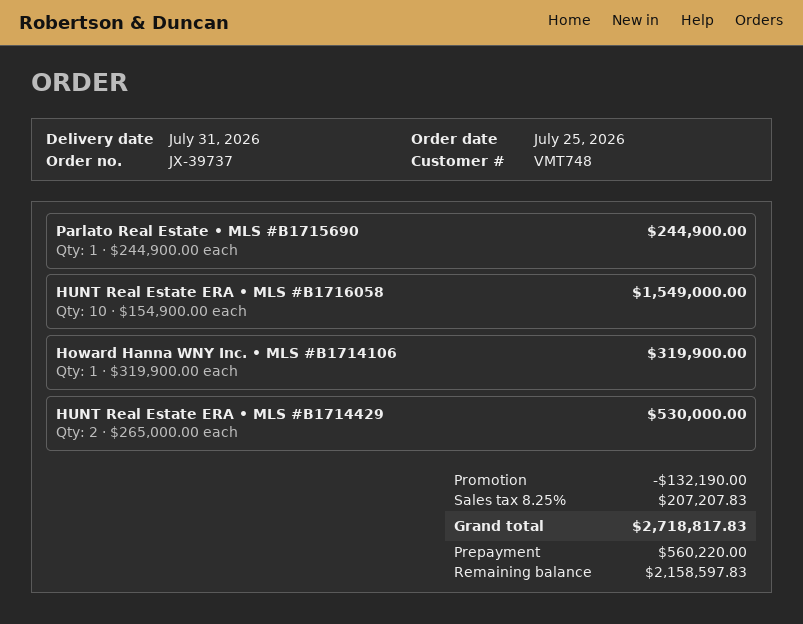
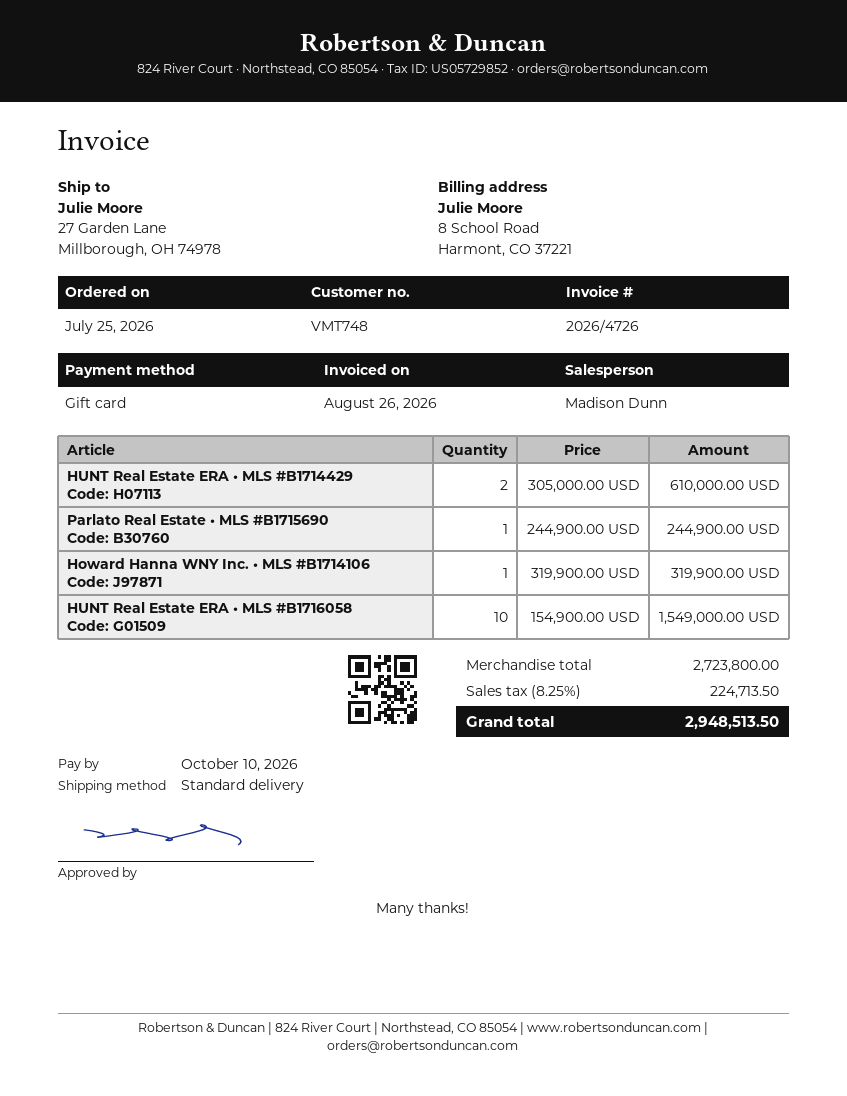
HUNT Real Estate ERA • MLS #B1714429: 2 x 265000.00 = 530000.00 -> 2 x 305000.00 = 610000.00
discount: 132190.00 -> none
tax: 8.25% = 207207.83 -> 8.25% = 224713.50
total: 2718817.83 -> 2948513.50

